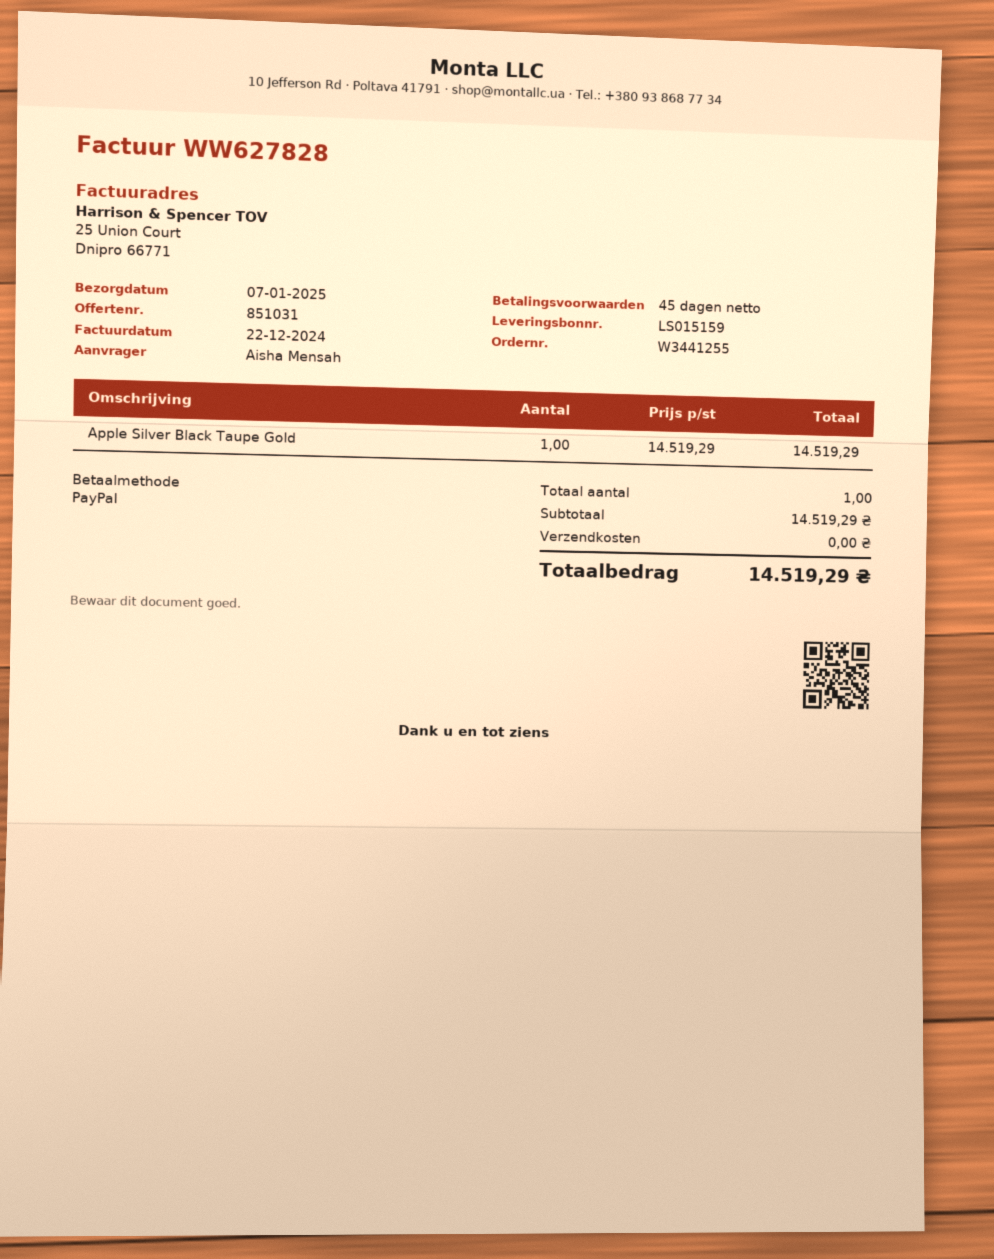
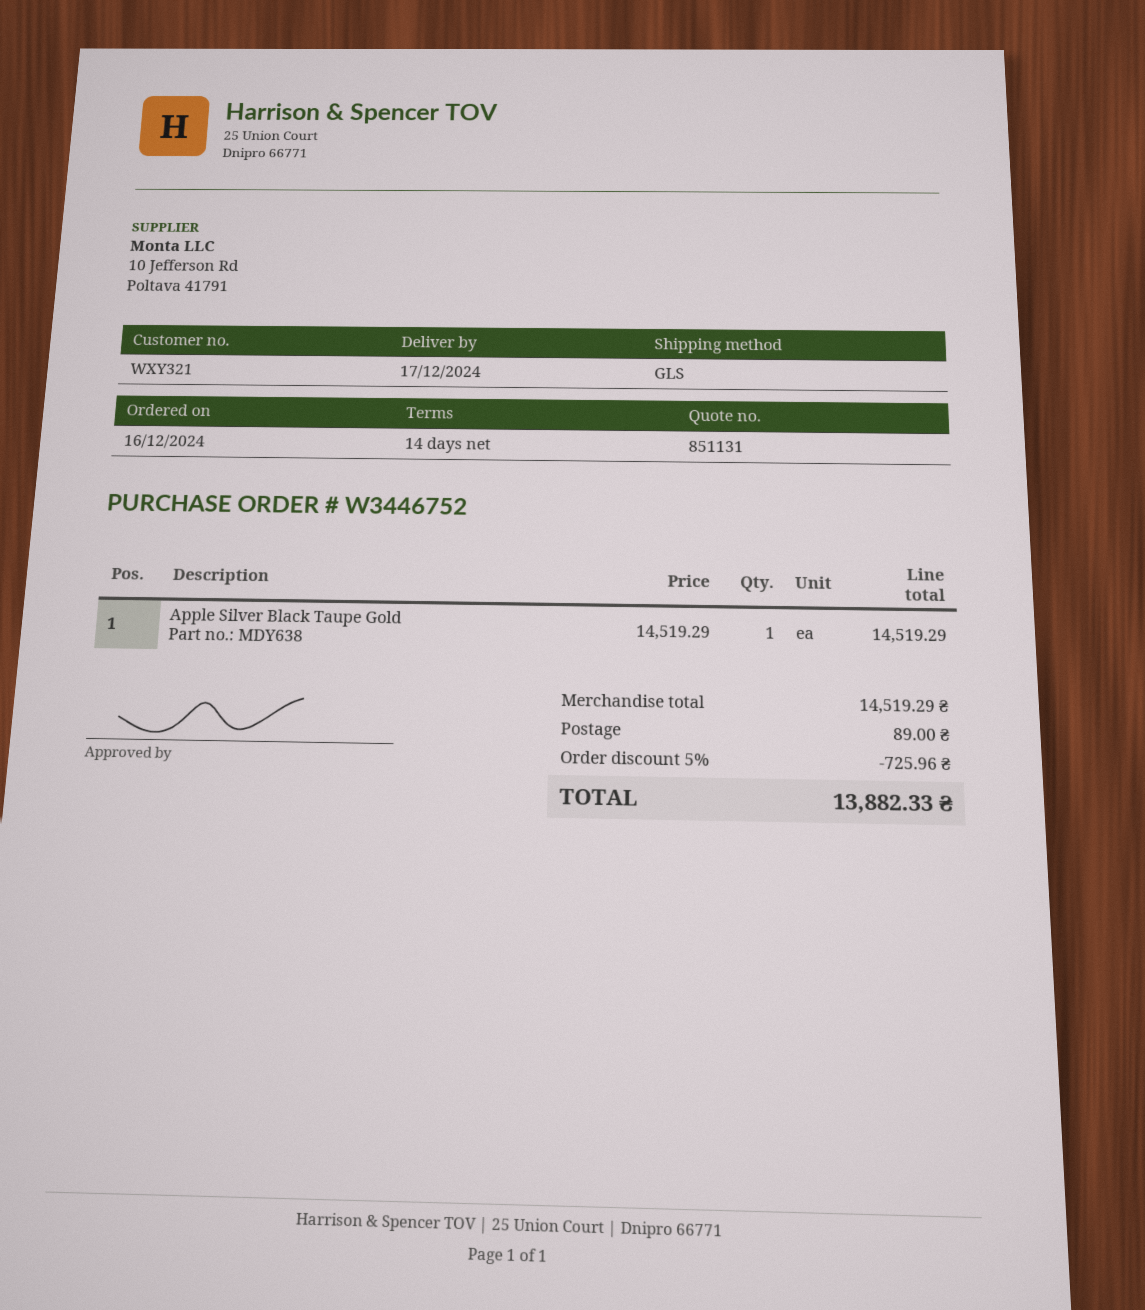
quote number: 851031 -> 851131
order number: W3441255 -> W3446752
delivery date: 2025-01-07 -> 2024-12-17
payment terms: 45 days -> 14 days
discount: none -> 5% = 725.96
shipping: 0.00 -> 89.00
total: 14519.29 -> 13882.33

